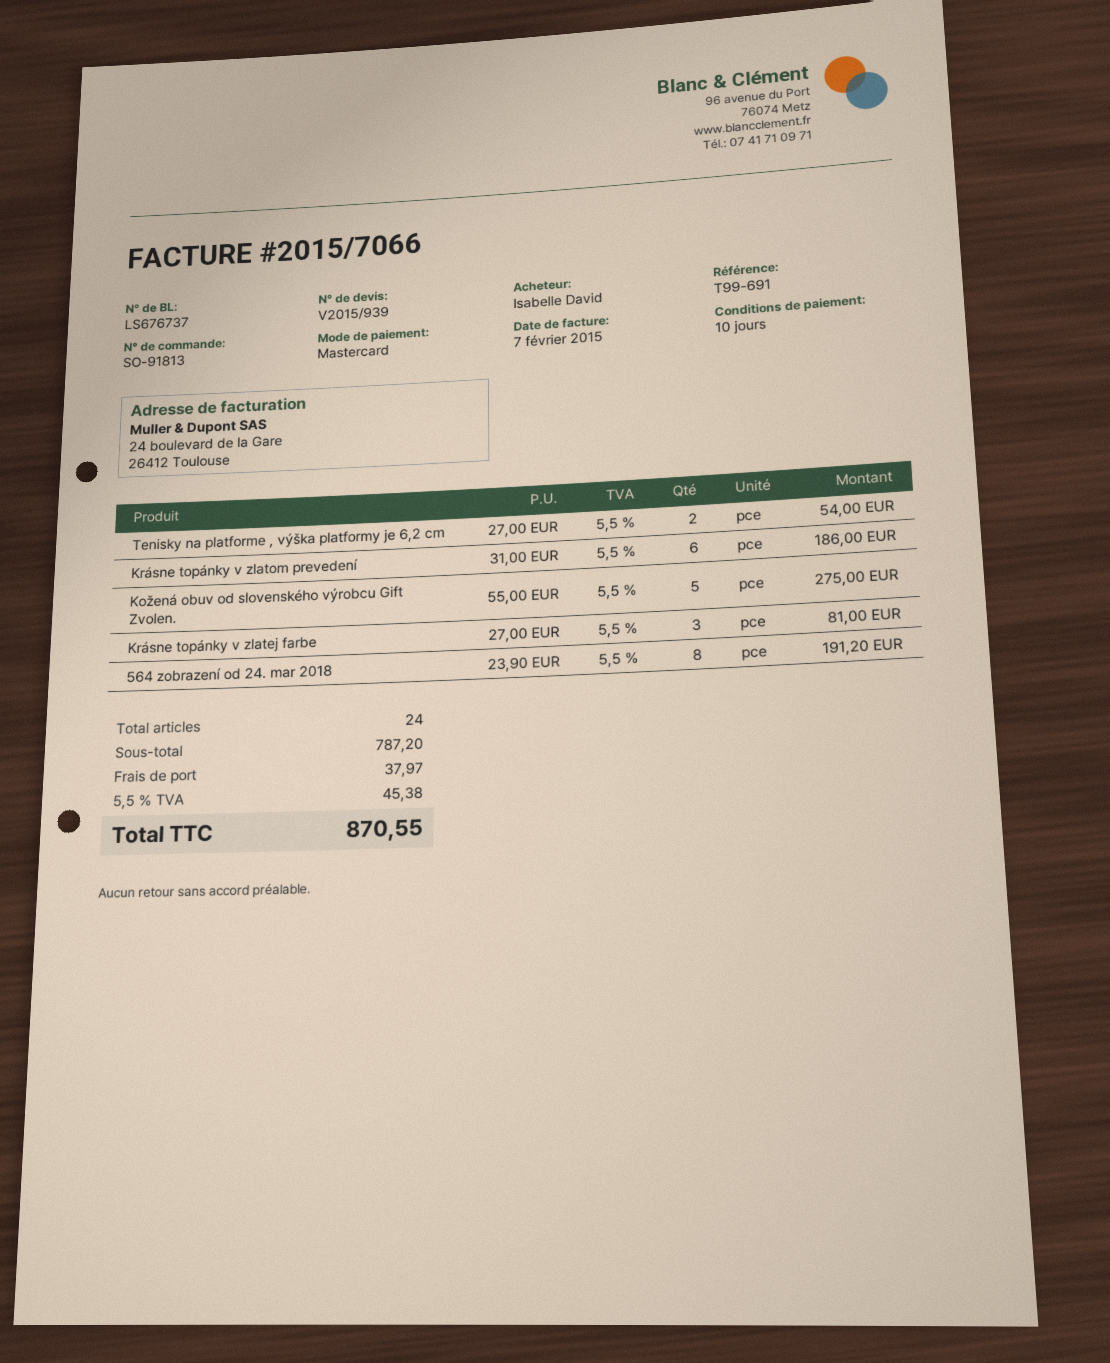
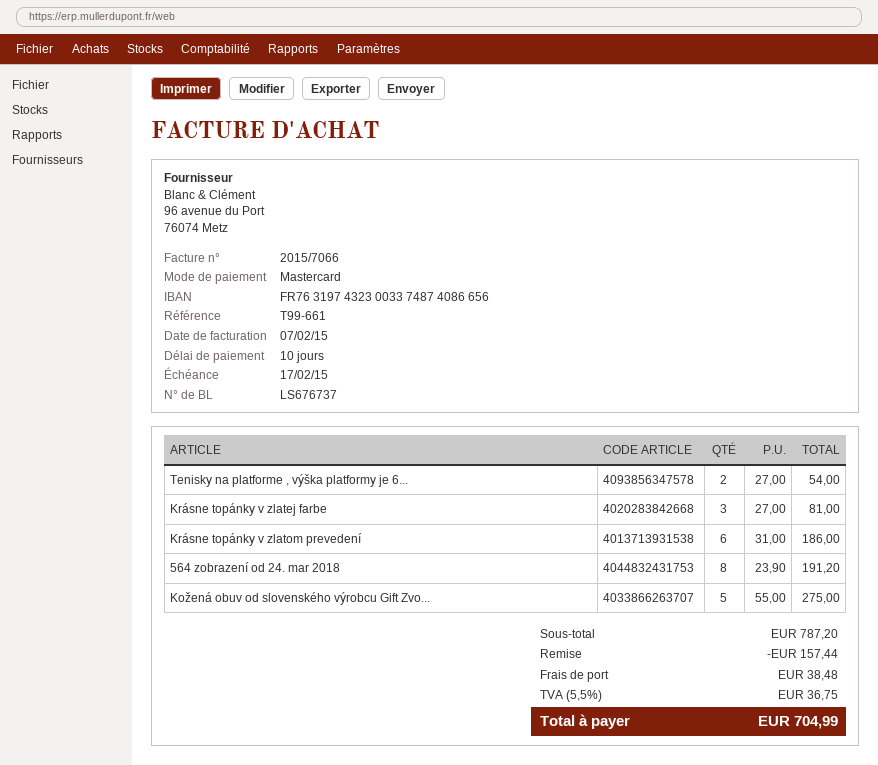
reference: T99-691 -> T99-661
discount: none -> 157.44
shipping: 37.97 -> 38.48
tax: 5.5% = 45.38 -> 5.5% = 36.75
total: 870.55 -> 704.99

